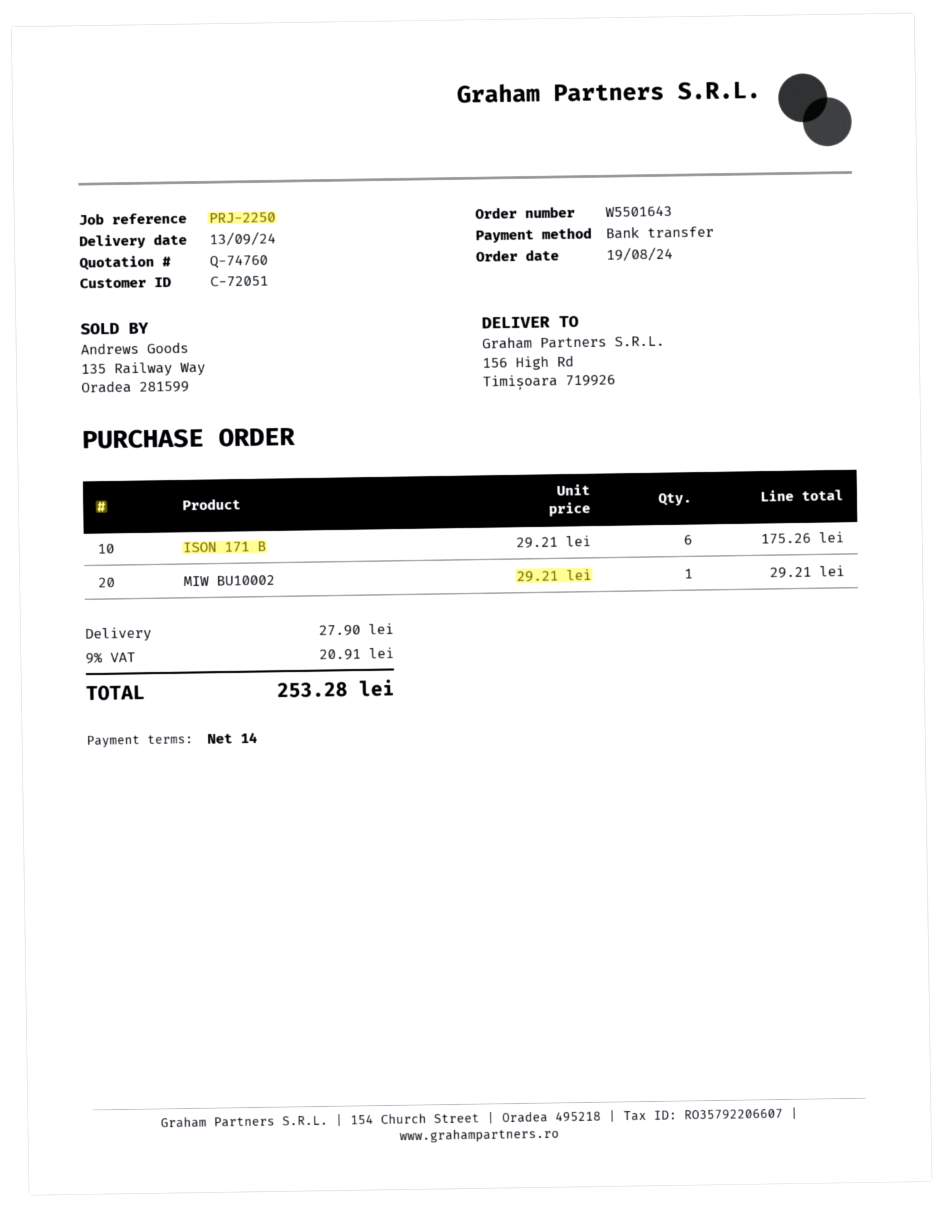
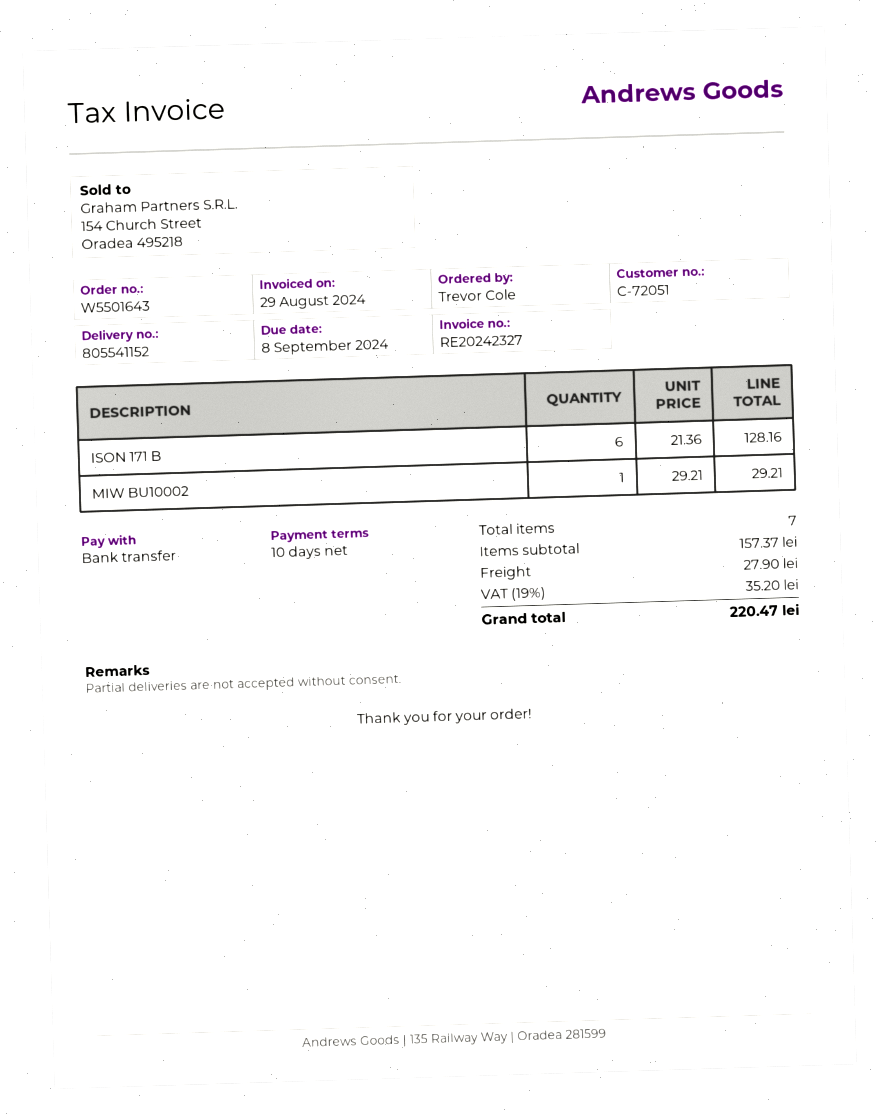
payment terms: 14 days -> 10 days
ISON 171 B: 6 x 29.21 = 175.26 -> 6 x 21.36 = 128.16
tax: 9% = 20.91 -> 19% = 35.20
total: 253.28 -> 220.47

